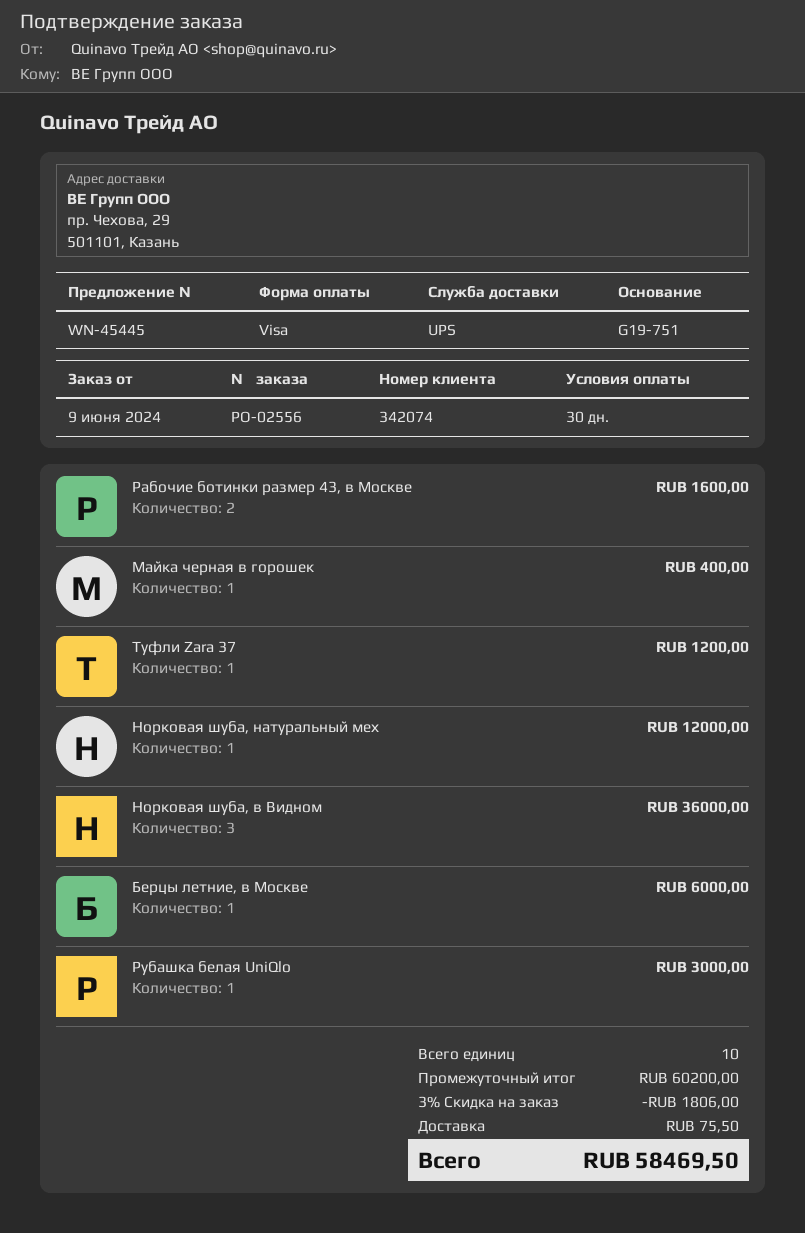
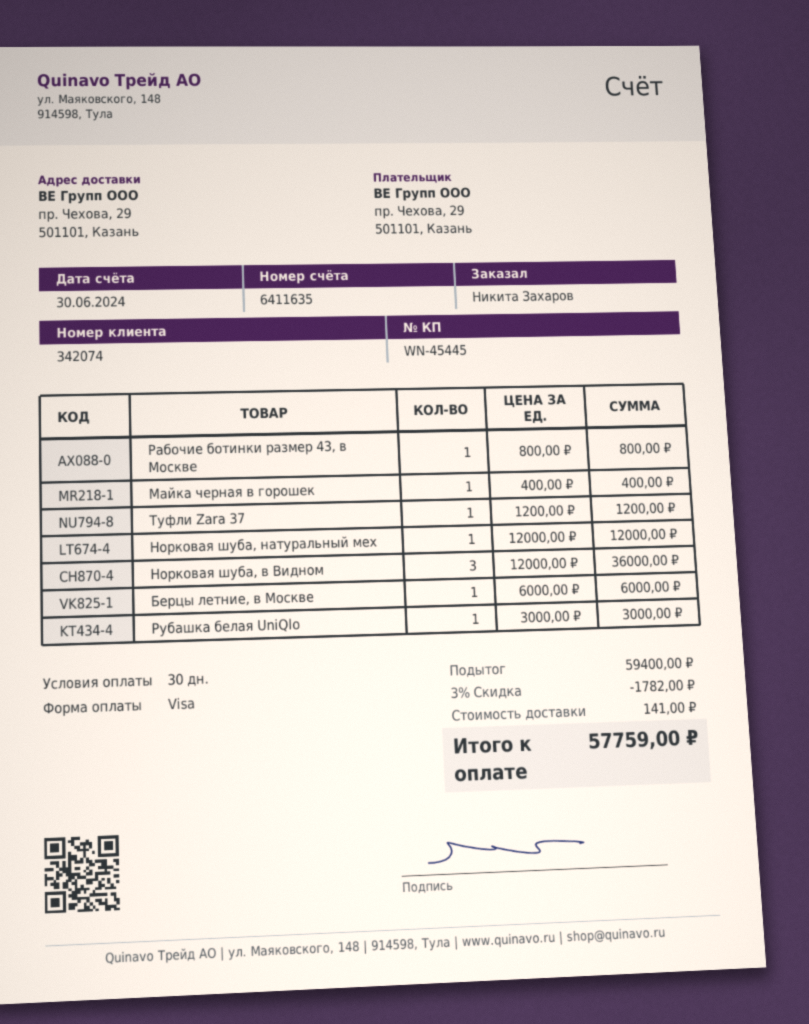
Рабочие ботинки размер 43, в Москве: 2 for 1600.00 -> 1 for 800.00
subtotal: 60200.00 -> 59400.00
discount: 3% = 1806.00 -> 3% = 1782.00
shipping: 75.50 -> 141.00
total: 58469.50 -> 57759.00

